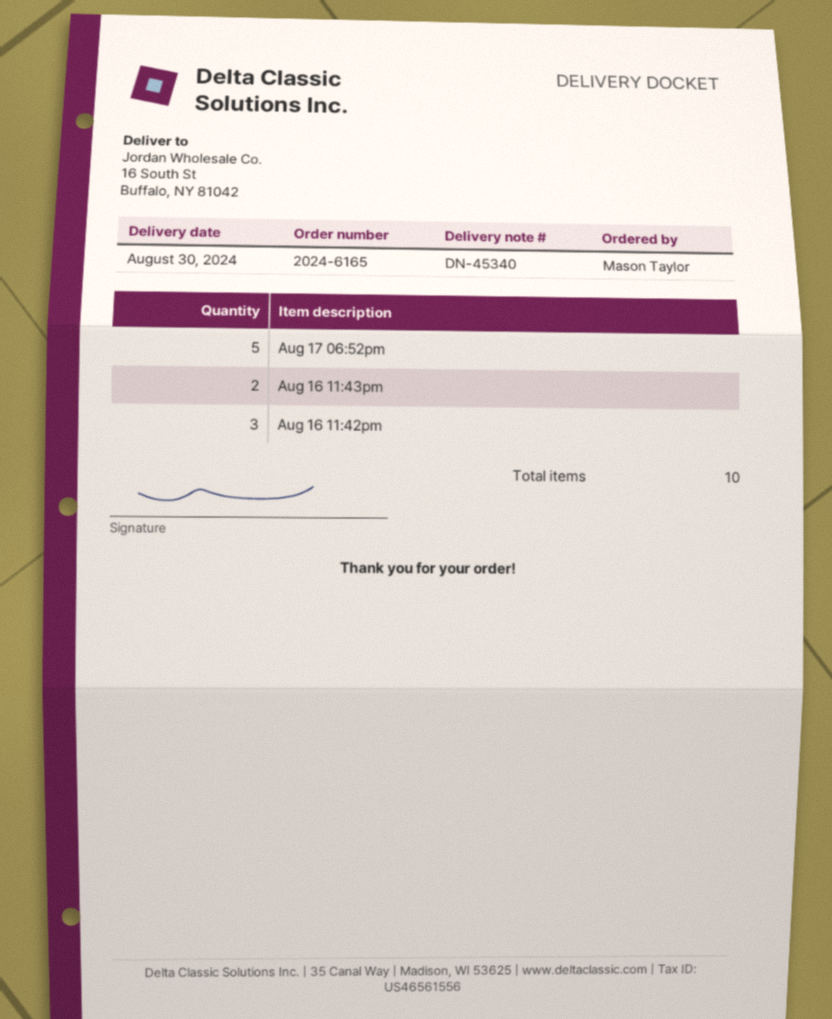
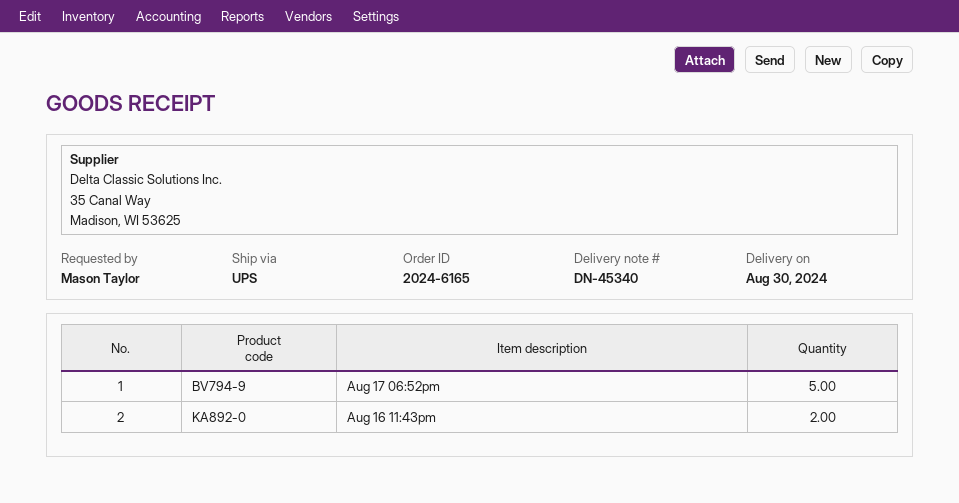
Aug 16 11:42pm: 3 -> none

